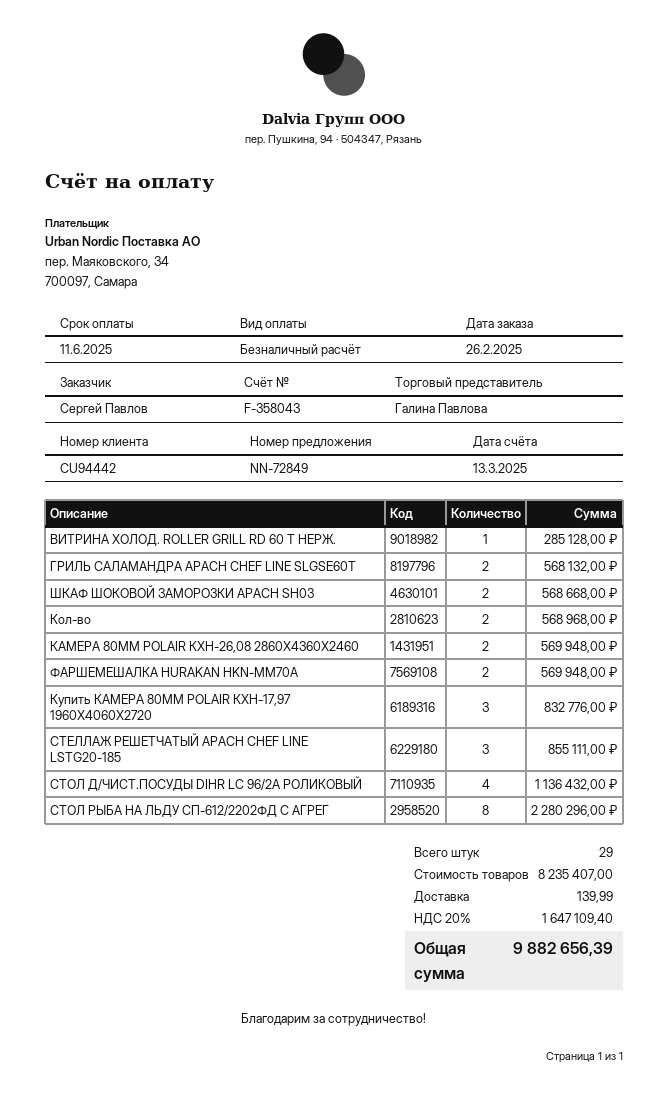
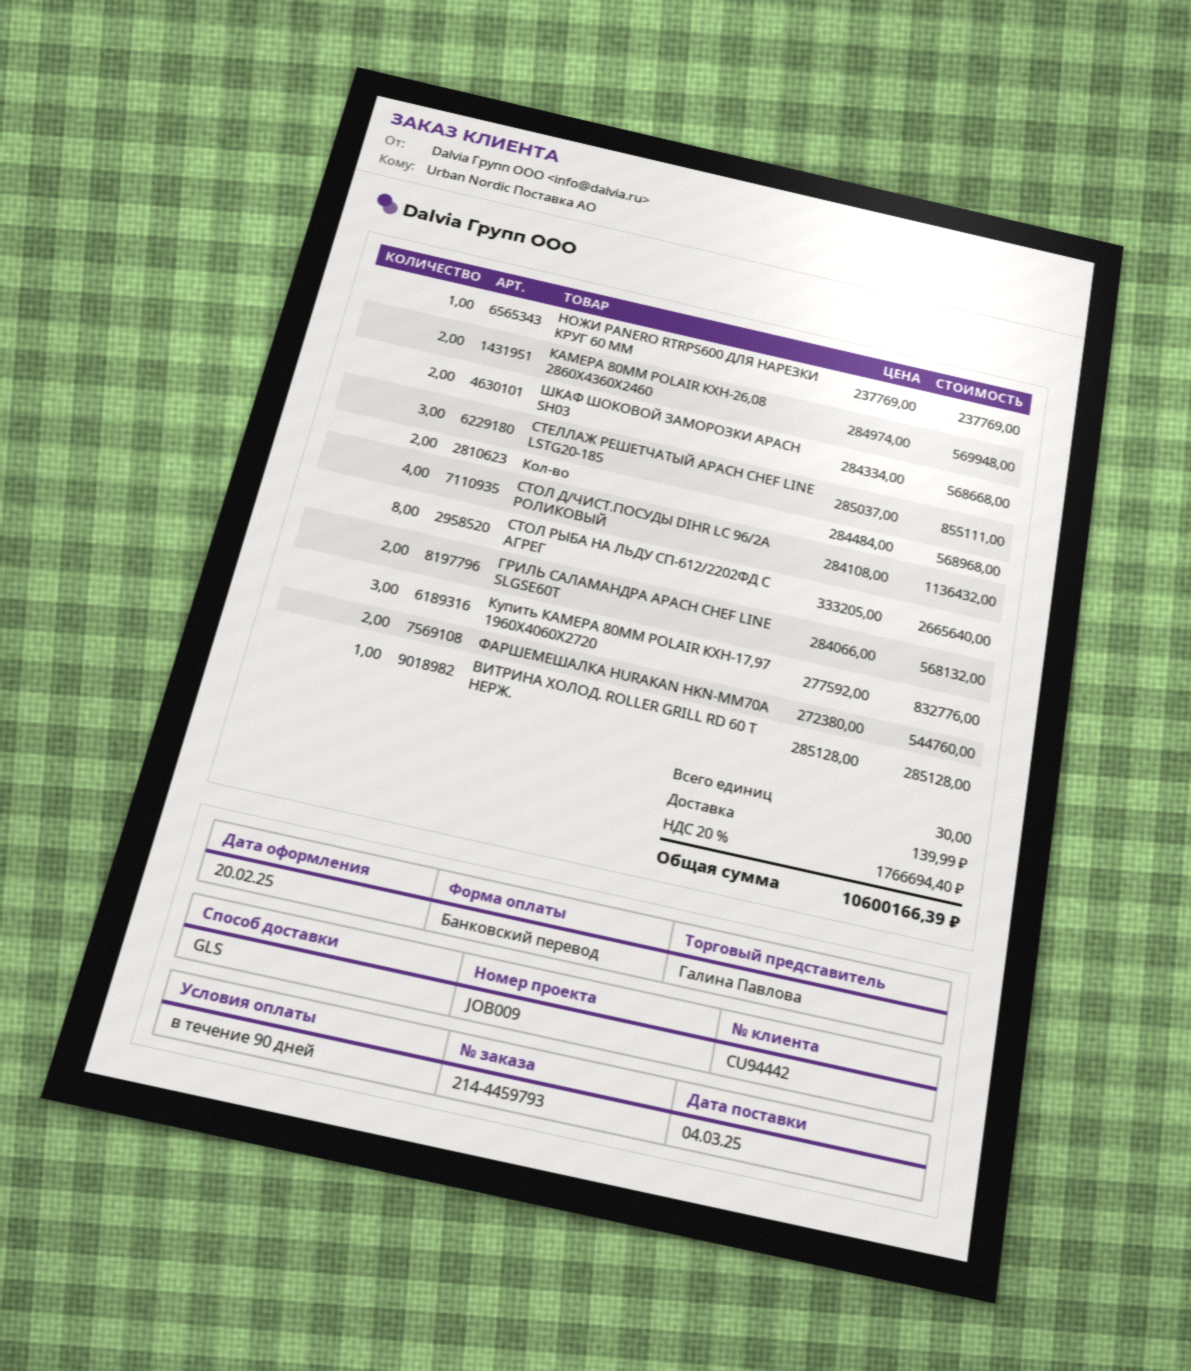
order date: 2025-02-26 -> 2025-02-20
ФАРШЕМЕШАЛКА HURAKAN HKN-MM70A: 2 for 569948.00 -> 2 for 544760.00
СТОЛ РЫБА НА ЛЬДУ СП-612/2202ФД С АГРЕГ: 8 for 2280296.00 -> 8 for 2665640.00
НОЖИ PANERO RTRPS600 ДЛЯ НАРЕЗКИ КРУГ 60 ММ: none -> 1 for 237769.00
total quantity: 29 -> 30
tax: 20% = 1647109.40 -> 20% = 1766694.40
total: 9882656.39 -> 10600166.39

